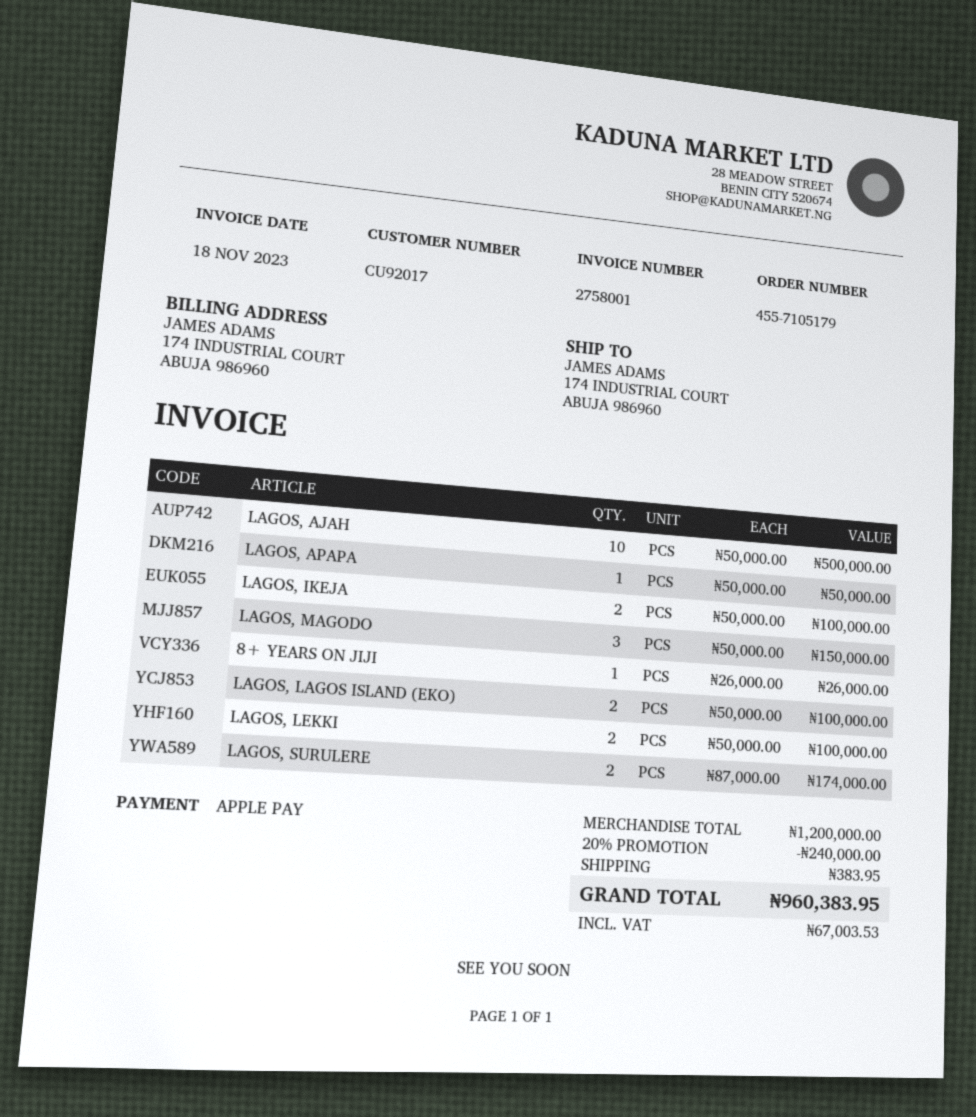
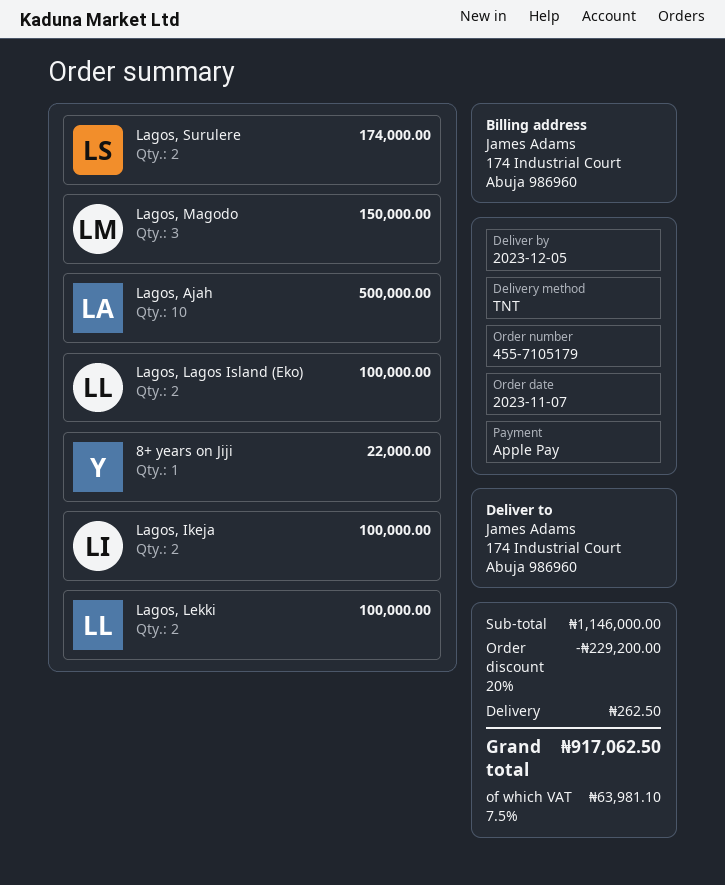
LAGOS, APAPA: 1 for 50000.00 -> none
8+ YEARS ON JIJI: 1 for 26000.00 -> 1 for 22000.00
subtotal: 1200000.00 -> 1146000.00
discount: 20% = 240000.00 -> 20% = 229200.00
shipping: 383.95 -> 262.50
tax: 67003.53 -> 63981.10
total: 960383.95 -> 917062.50

